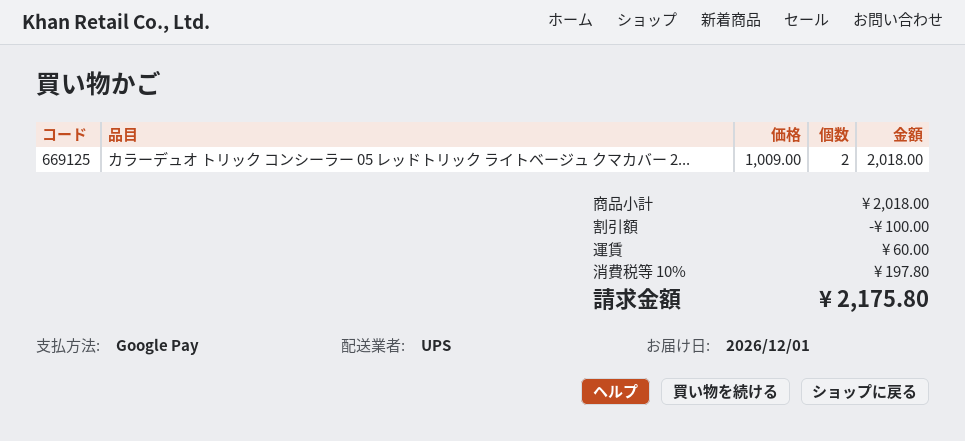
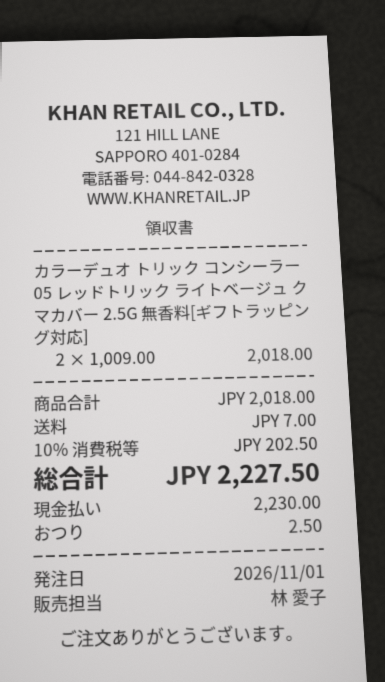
payment method: Google Pay -> cash
discount: 100.00 -> none
shipping: 60.00 -> 7.00
tax: 10% = 197.80 -> 10% = 202.50
total: 2175.80 -> 2227.50

